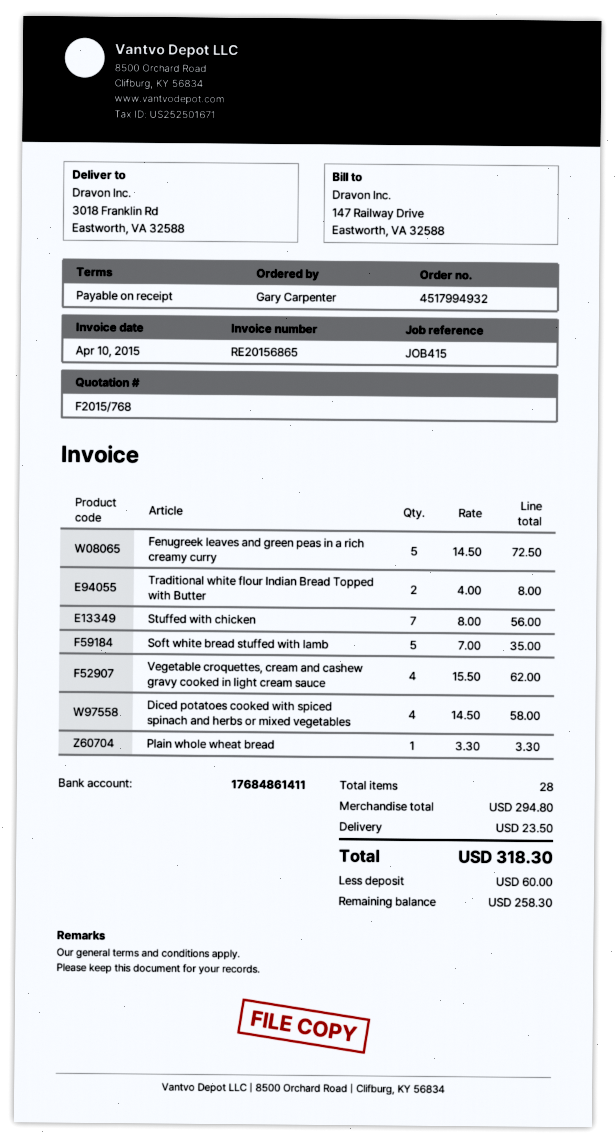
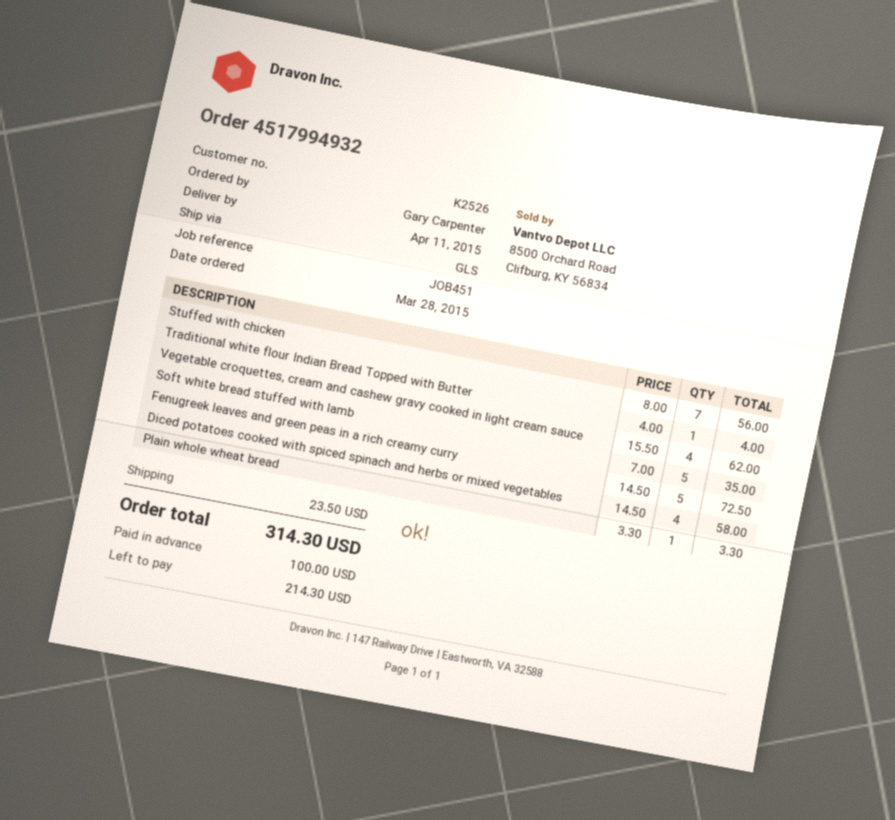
reference: JOB415 -> JOB451
Traditional white flour Indian Bread Topped with Butter: 2 x 4.00 = 8.00 -> 1 x 4.00 = 4.00
total: 318.30 -> 314.30
deposit: 60.00 -> 100.00
balance: 258.30 -> 214.30

